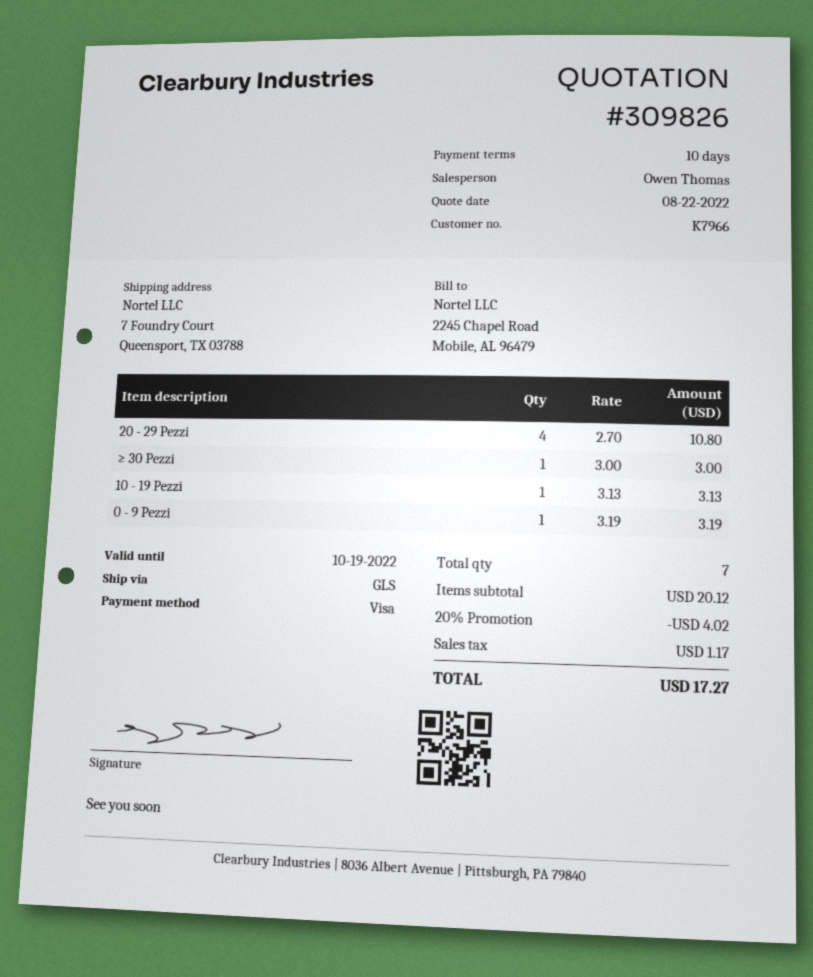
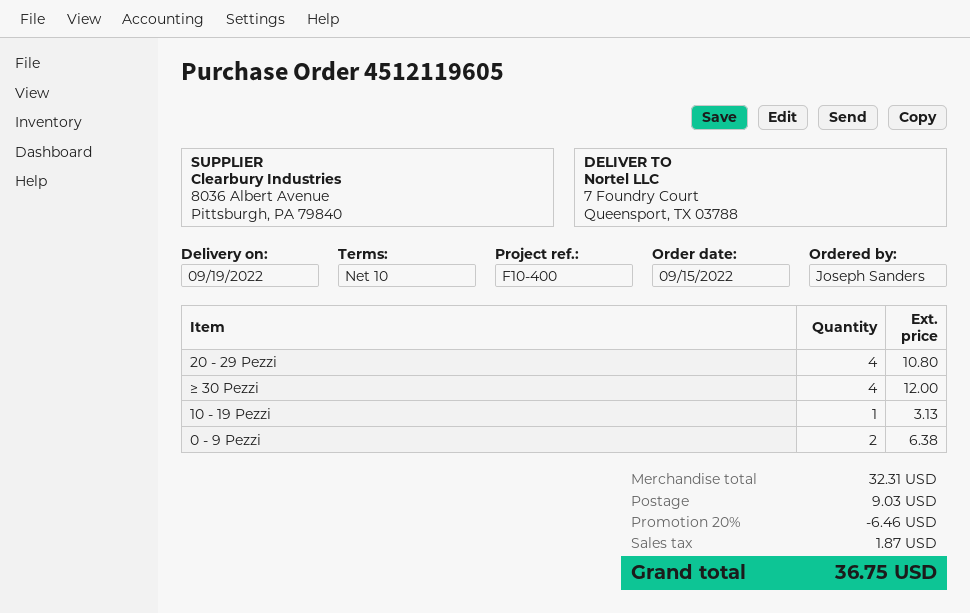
≥ 30 Pezzi: 1 for 3.00 -> 4 for 12.00
0 - 9 Pezzi: 1 for 3.19 -> 2 for 6.38
subtotal: 20.12 -> 32.31
discount: 20% = 4.02 -> 20% = 6.46
shipping: none -> 9.03
tax: 1.17 -> 1.87
total: 17.27 -> 36.75

